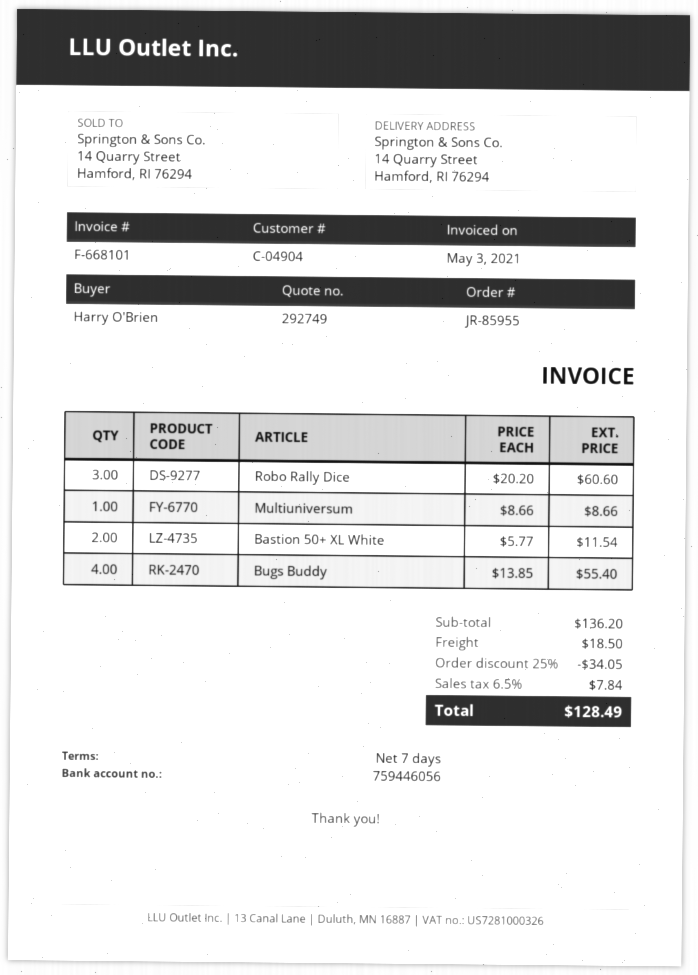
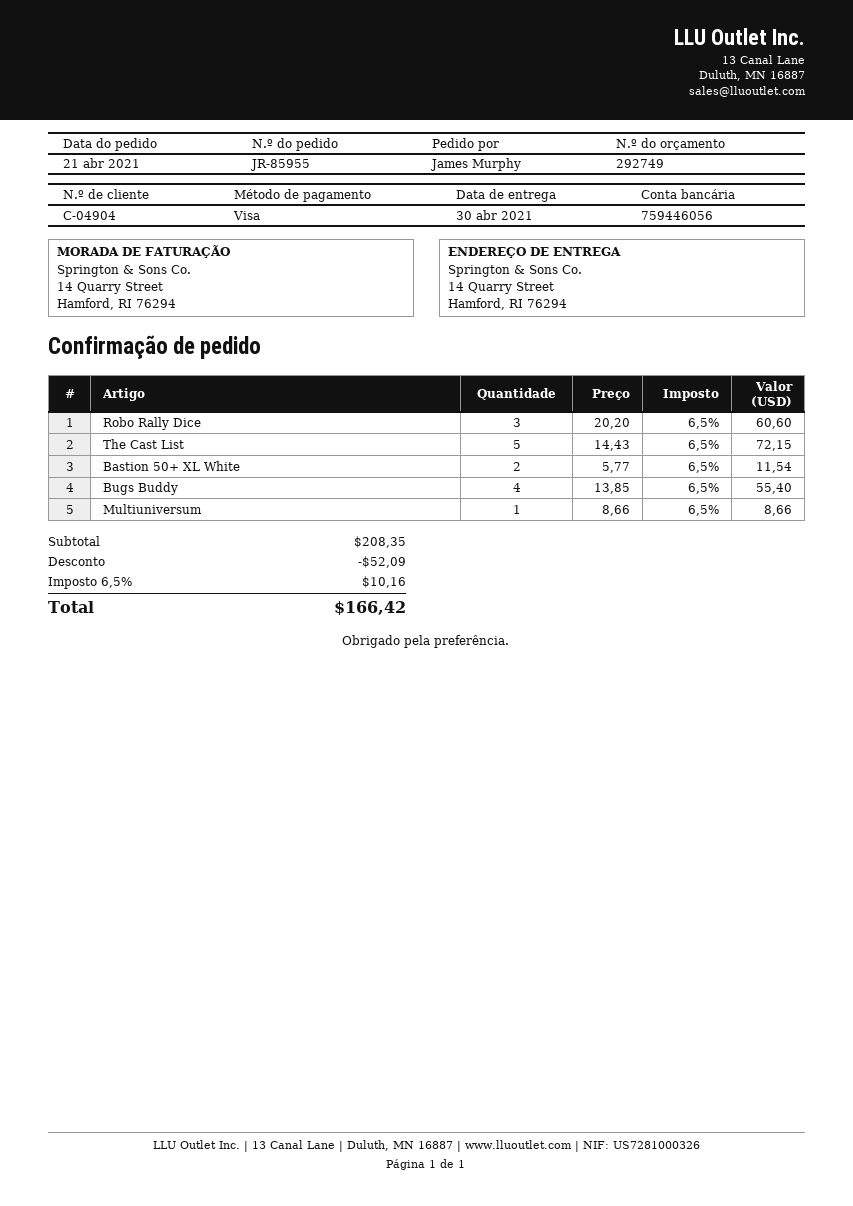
ordered by: Harry O'Brien -> James Murphy
The Cast List: none -> 5 x 14.43 = 72.15
subtotal: 136.20 -> 208.35
discount: 34.05 -> 52.09
shipping: 18.50 -> none
tax: 6.5% = 7.84 -> 6.5% = 10.16
total: 128.49 -> 166.42

